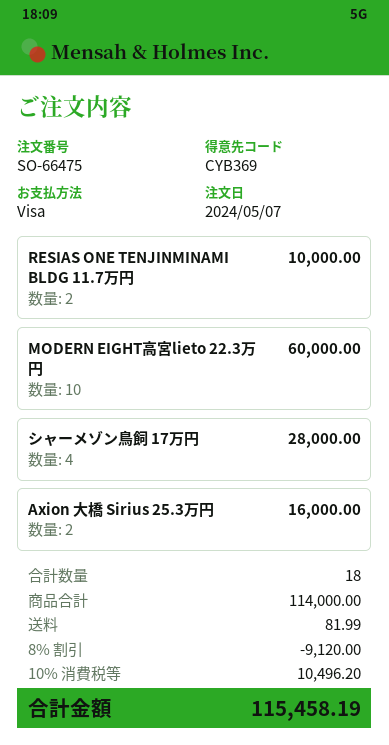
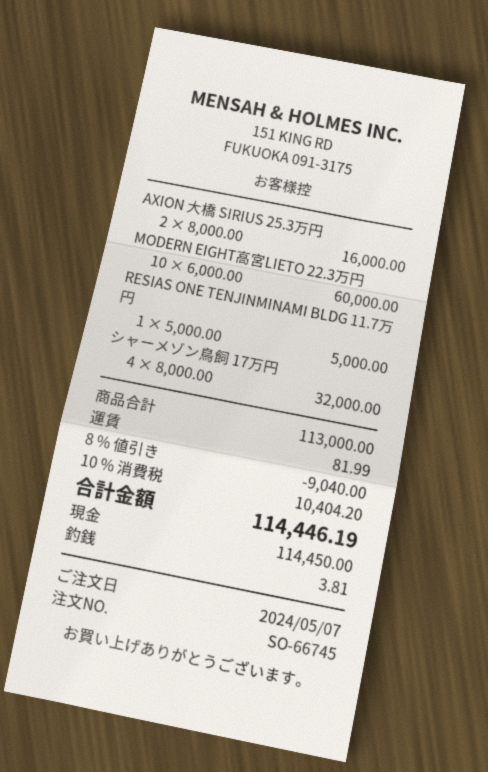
order number: SO-66475 -> SO-66745
payment method: Visa -> cash
RESIAS ONE TENJINMINAMI BLDG 11.7万円: 2 for 10000.00 -> 1 for 5000.00
シャーメゾン鳥飼 17万円: 4 for 28000.00 -> 4 for 32000.00
subtotal: 114000.00 -> 113000.00
discount: 8% = 9120.00 -> 8% = 9040.00
tax: 10% = 10496.20 -> 10% = 10404.20
total: 115458.19 -> 114446.19

